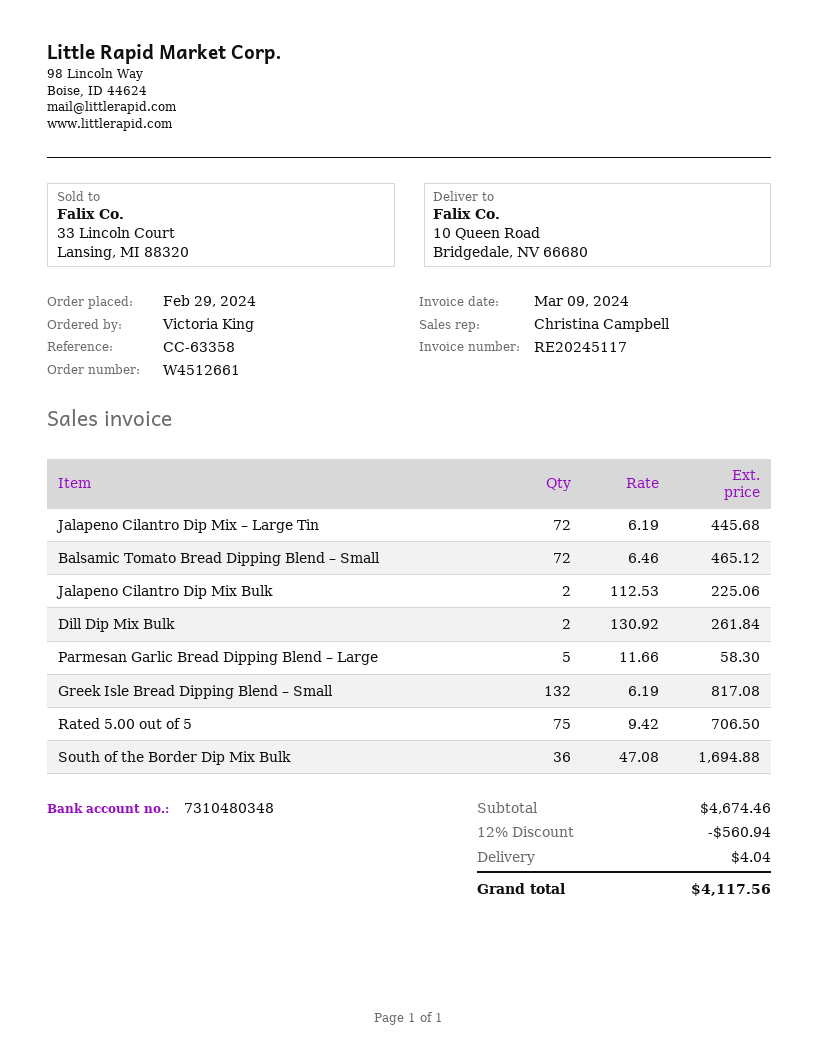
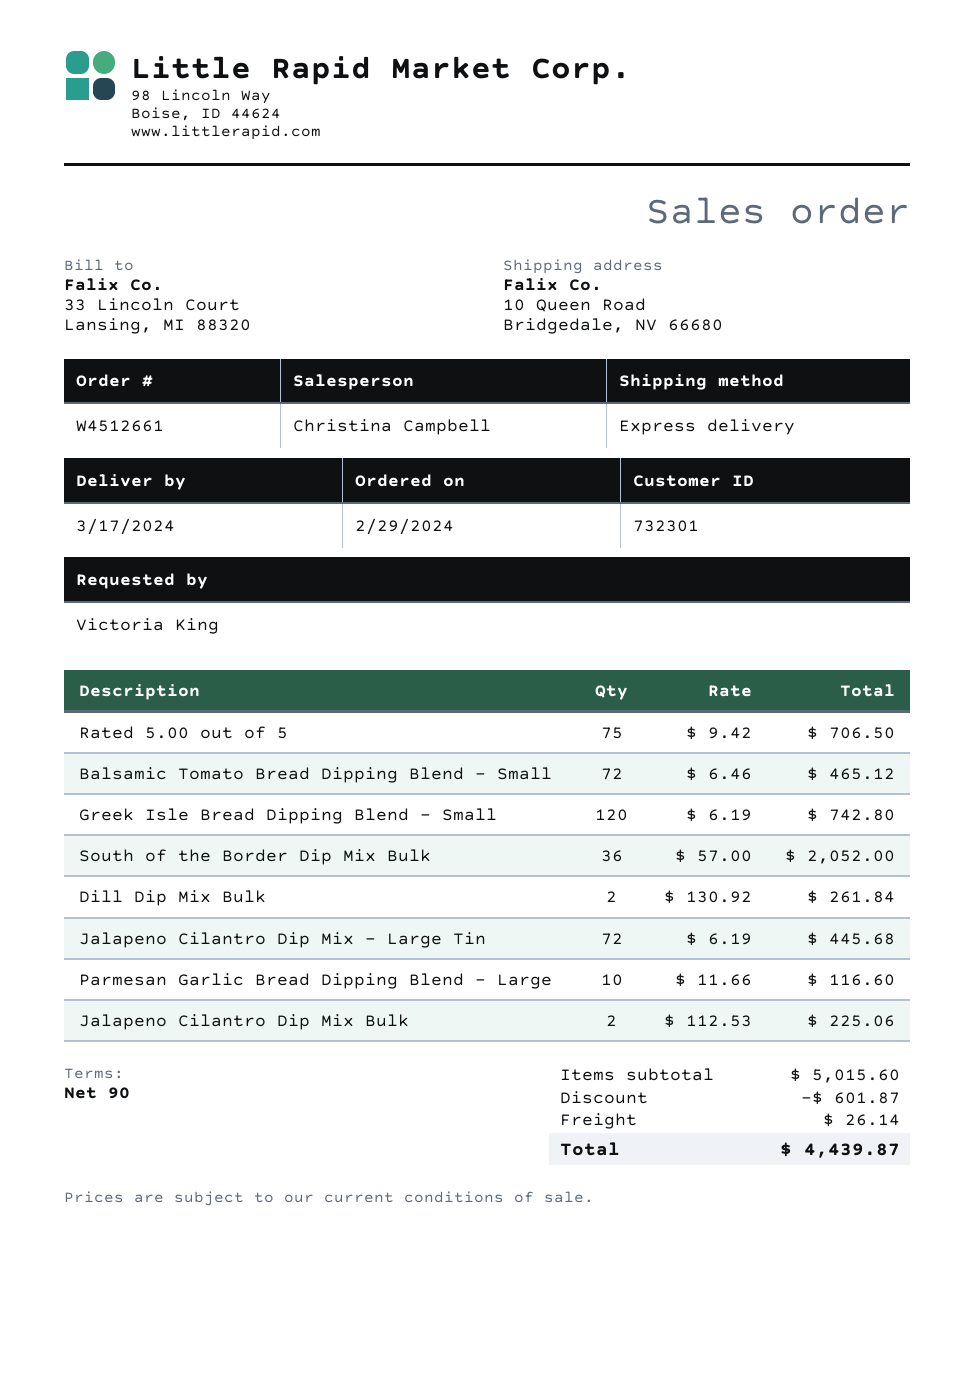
Parmesan Garlic Bread Dipping Blend – Large: 5 x 11.66 = 58.30 -> 10 x 11.66 = 116.60
Greek Isle Bread Dipping Blend – Small: 132 x 6.19 = 817.08 -> 120 x 6.19 = 742.80
South of the Border Dip Mix Bulk: 36 x 47.08 = 1694.88 -> 36 x 57.00 = 2052.00
subtotal: 4674.46 -> 5015.60
discount: 560.94 -> 601.87
shipping: 4.04 -> 26.14
total: 4117.56 -> 4439.87

